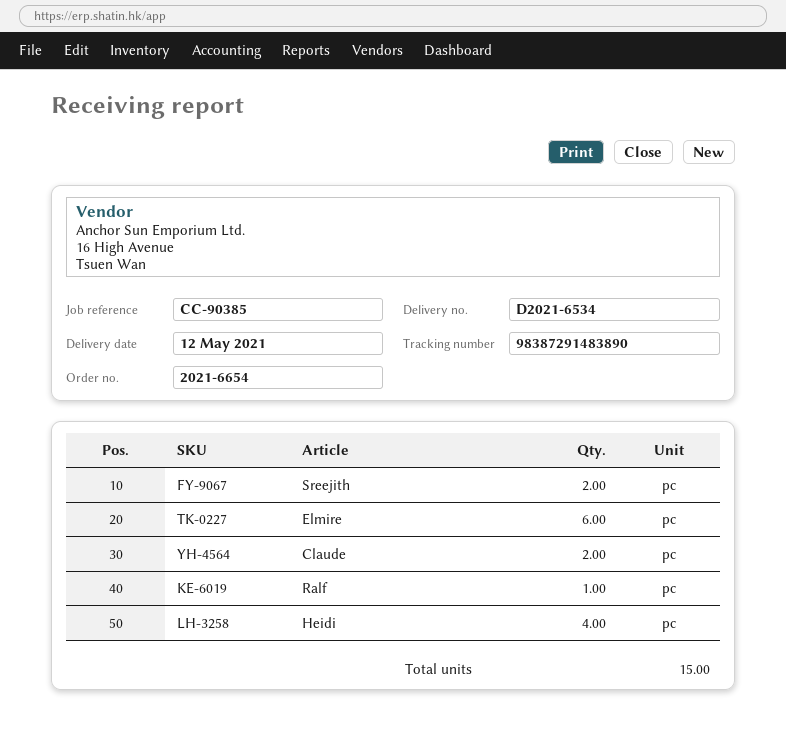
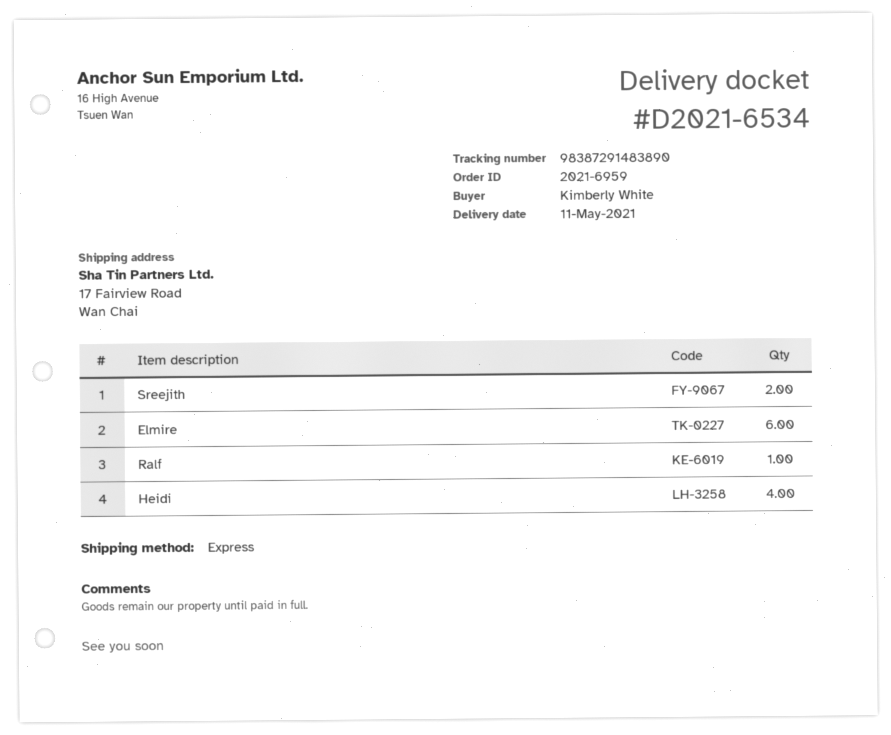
order number: 2021-6654 -> 2021-6959
delivery date: 2021-05-12 -> 2021-05-11
Claude: 2 -> none

